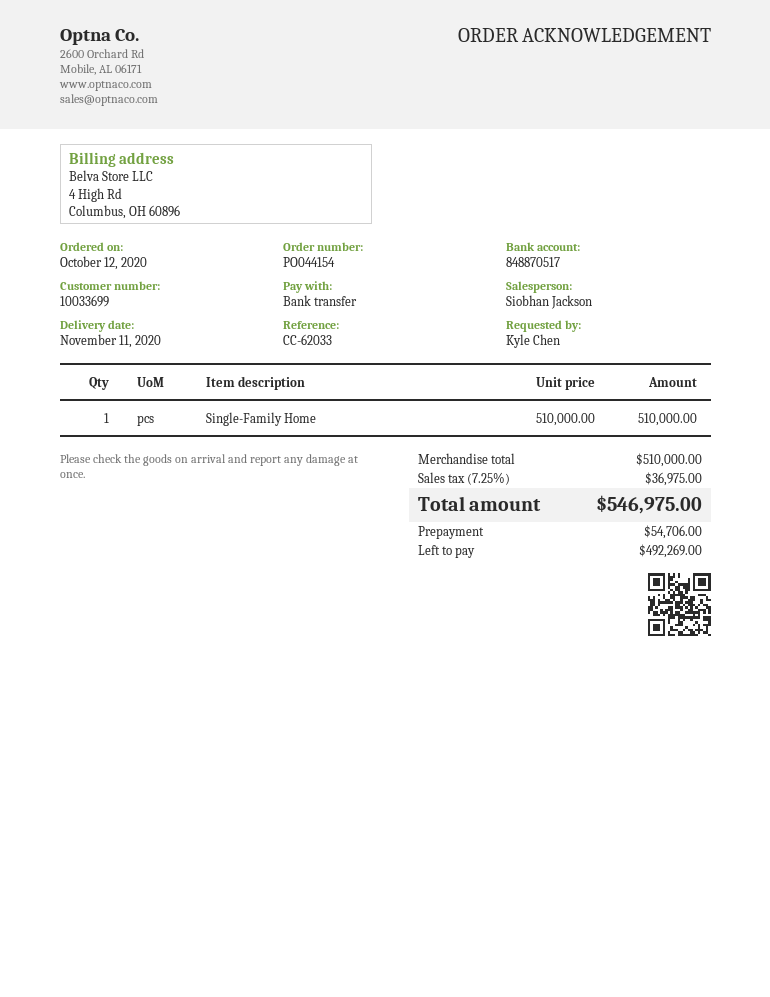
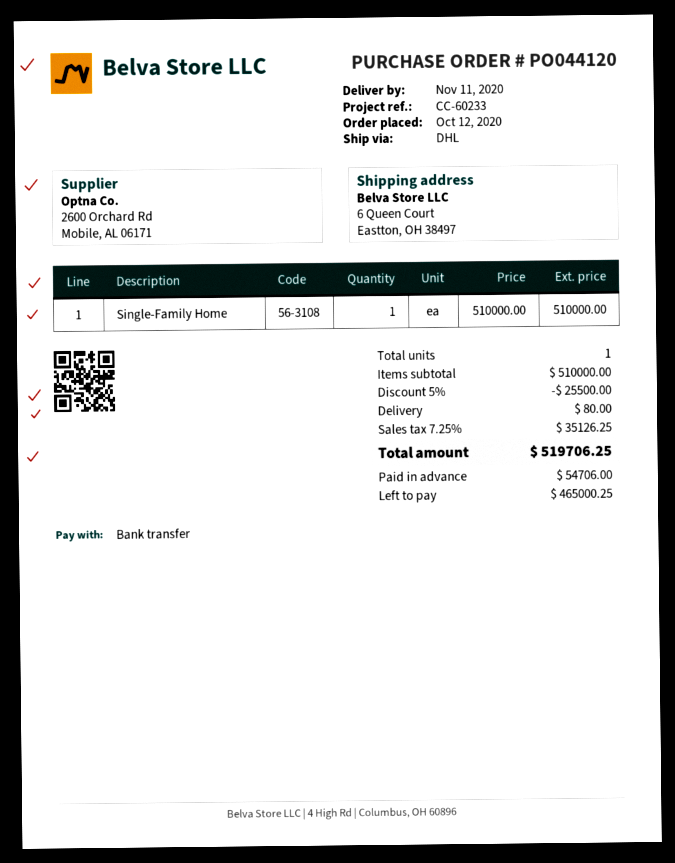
order number: PO044154 -> PO044120
reference: CC-62033 -> CC-60233
discount: none -> 5% = 25500.00
shipping: none -> 80.00
tax: 7.25% = 36975.00 -> 7.25% = 35126.25
total: 546975.00 -> 519706.25
balance: 492269.00 -> 465000.25

